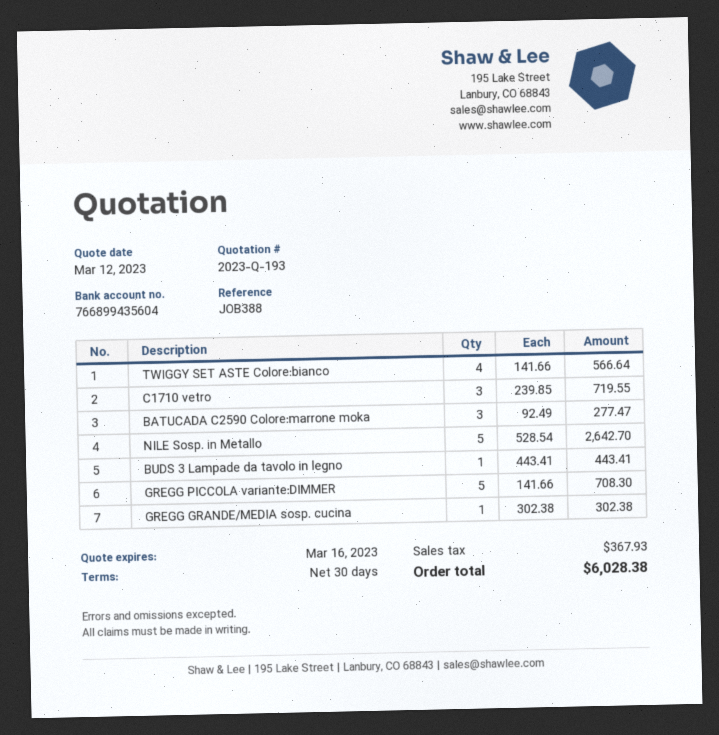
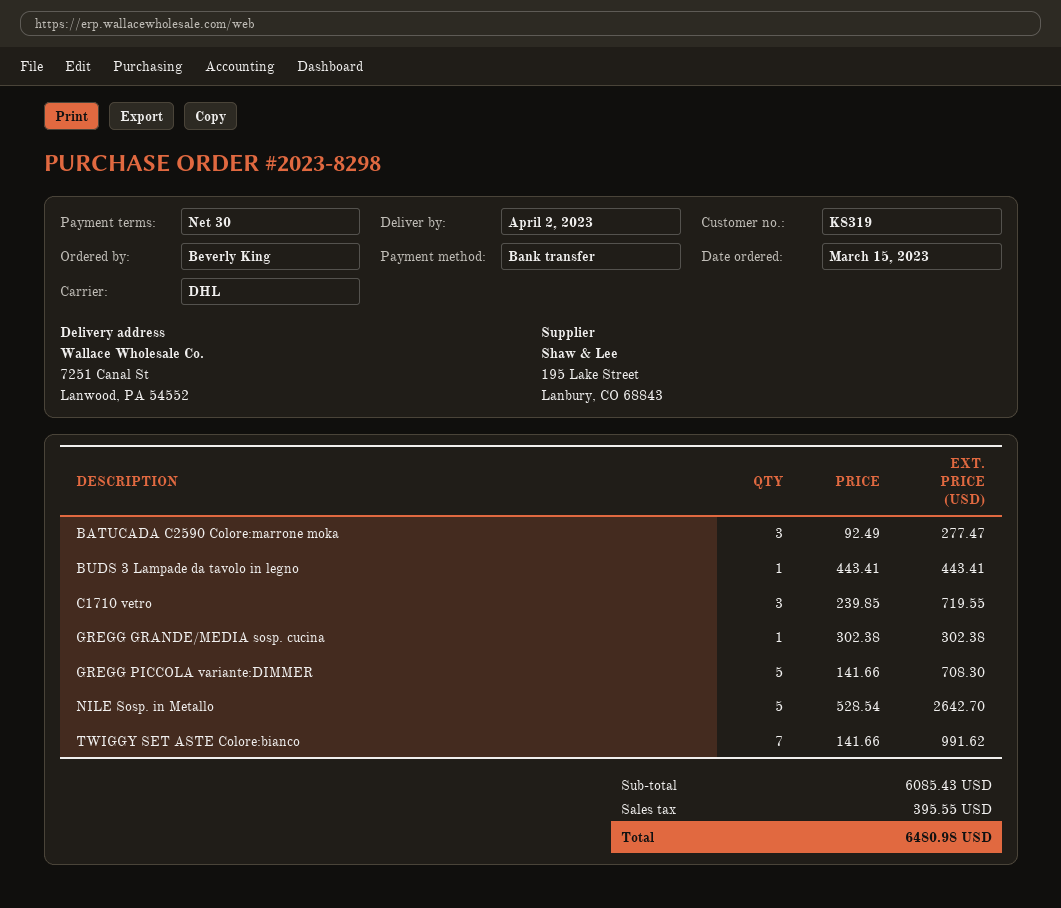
TWIGGY SET ASTE Colore:bianco: 4 x 141.66 = 566.64 -> 7 x 141.66 = 991.62
tax: 367.93 -> 395.55
total: 6028.38 -> 6480.98

